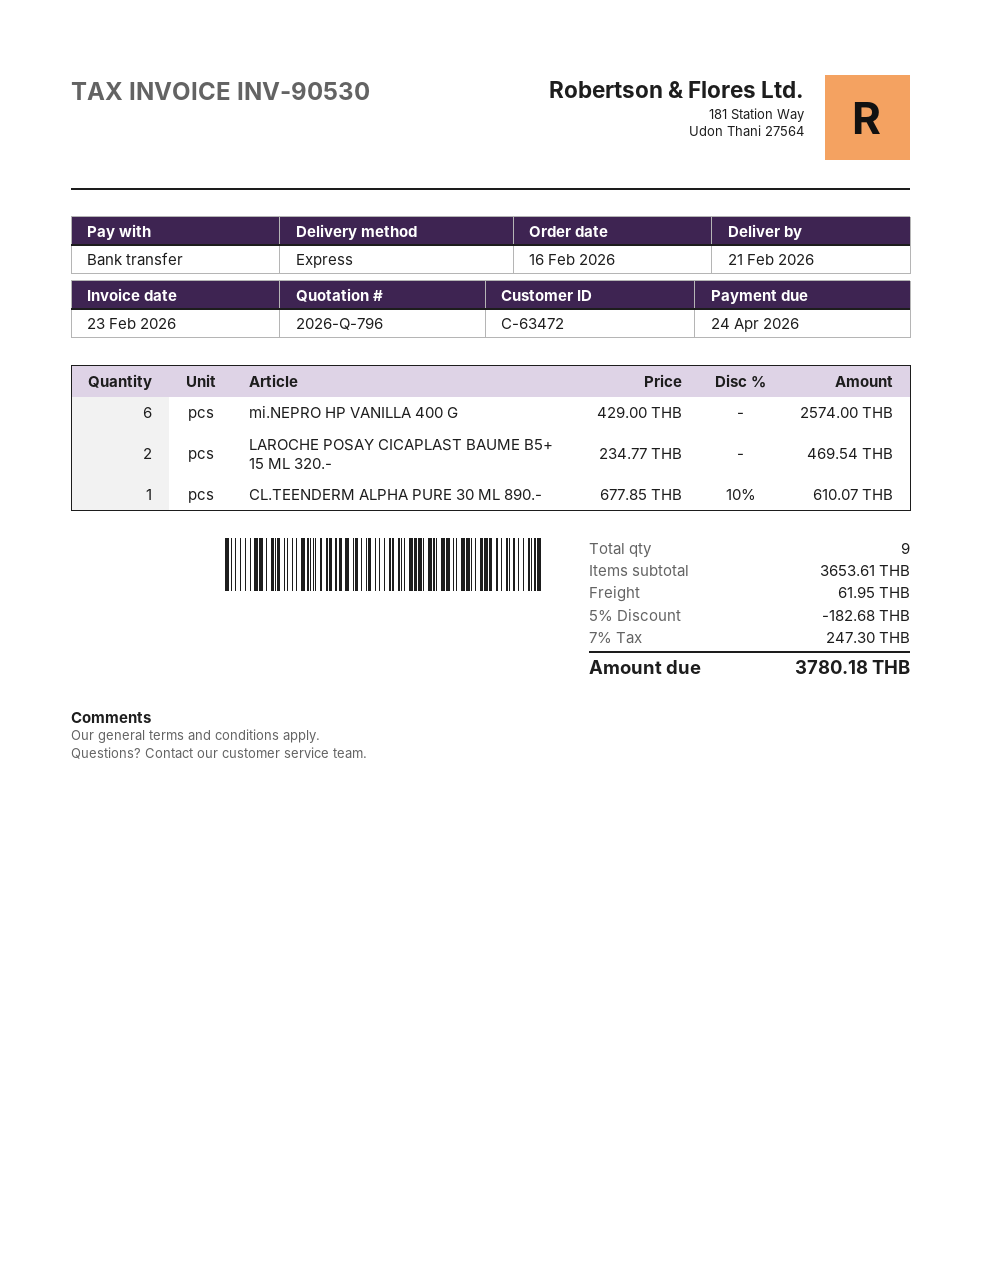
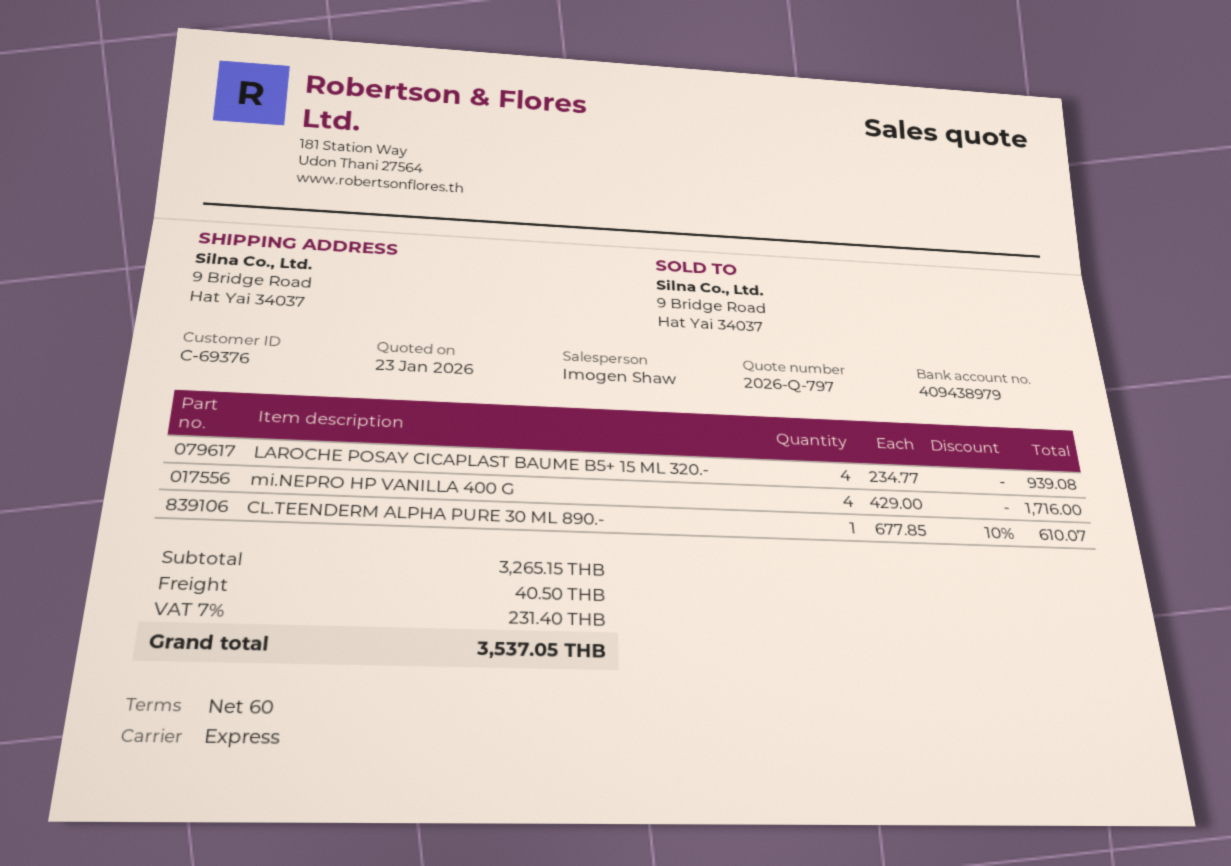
quote number: 2026-Q-796 -> 2026-Q-797
customer number: C-63472 -> C-69376
mi.NEPRO HP VANILLA 400 G: 6 x 429.00 = 2574.00 -> 4 x 429.00 = 1716.00
LAROCHE POSAY CICAPLAST BAUME B5+ 15 ML 320.-: 2 x 234.77 = 469.54 -> 4 x 234.77 = 939.08
subtotal: 3653.61 -> 3265.15
discount: 5% = 182.68 -> none
shipping: 61.95 -> 40.50
tax: 7% = 247.30 -> 7% = 231.40
total: 3780.18 -> 3537.05

